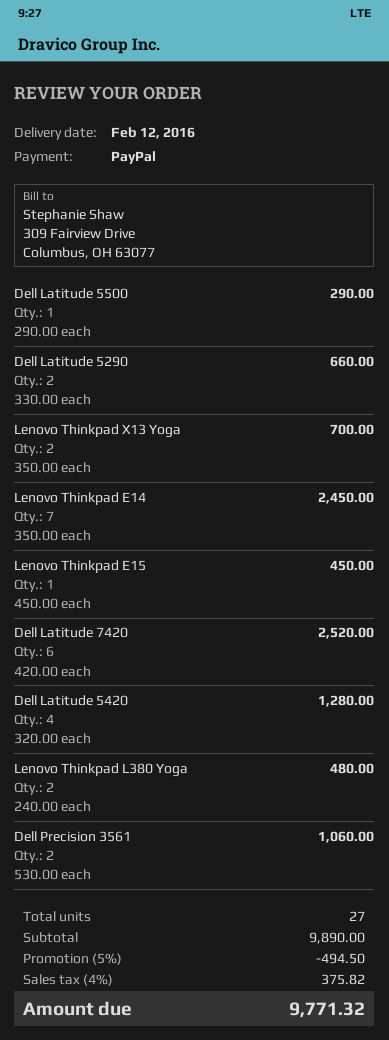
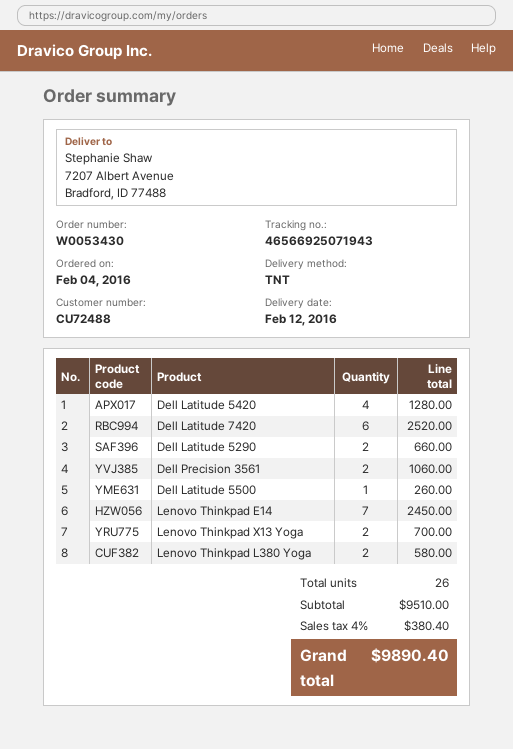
Dell Latitude 5500: 1 for 290.00 -> 1 for 260.00
Lenovo Thinkpad E15: 1 for 450.00 -> none
Lenovo Thinkpad L380 Yoga: 2 for 480.00 -> 2 for 580.00
total quantity: 27 -> 26
subtotal: 9890.00 -> 9510.00
discount: 5% = 494.50 -> none
tax: 4% = 375.82 -> 4% = 380.40
total: 9771.32 -> 9890.40

